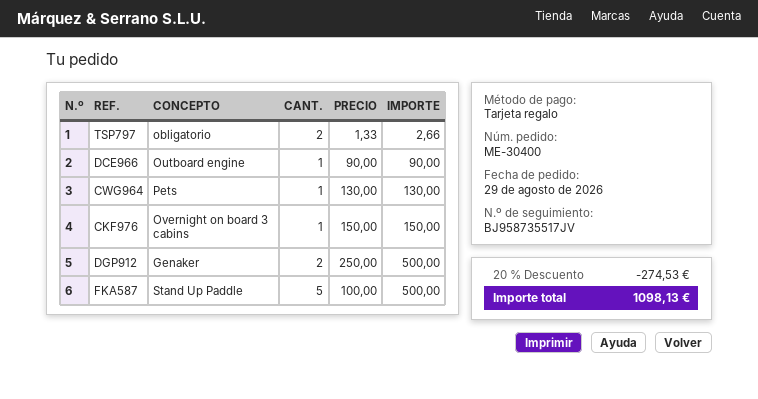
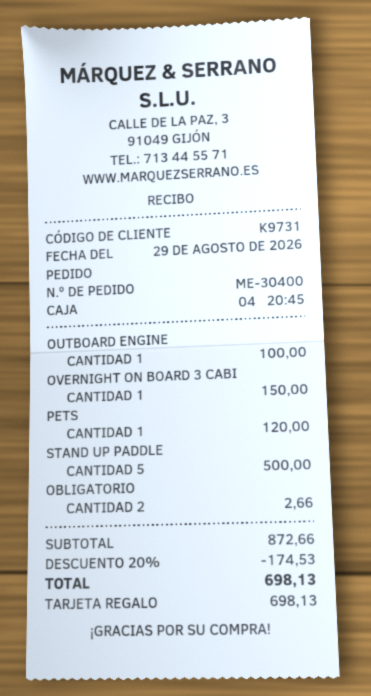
Outboard engine: 1 for 90.00 -> 1 for 100.00
Pets: 1 for 130.00 -> 1 for 120.00
Genaker: 2 for 500.00 -> none
discount: 20% = 274.53 -> 20% = 174.53
total: 1098.13 -> 698.13

